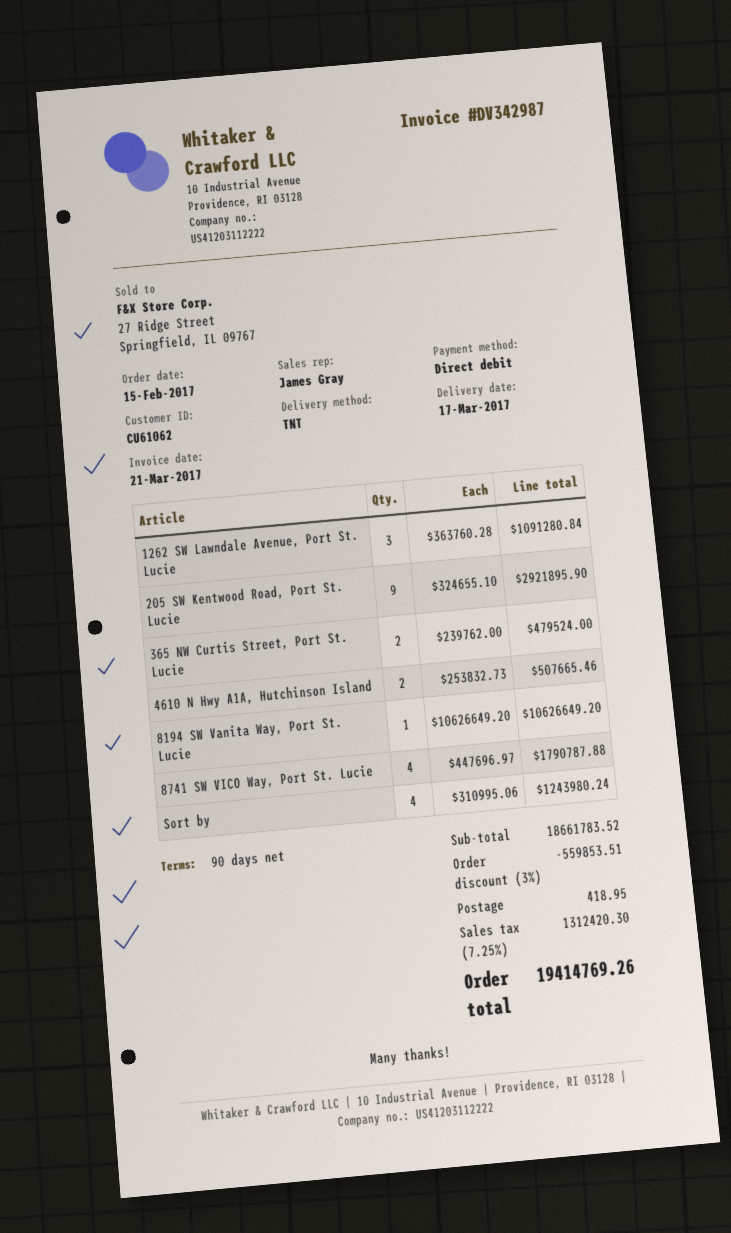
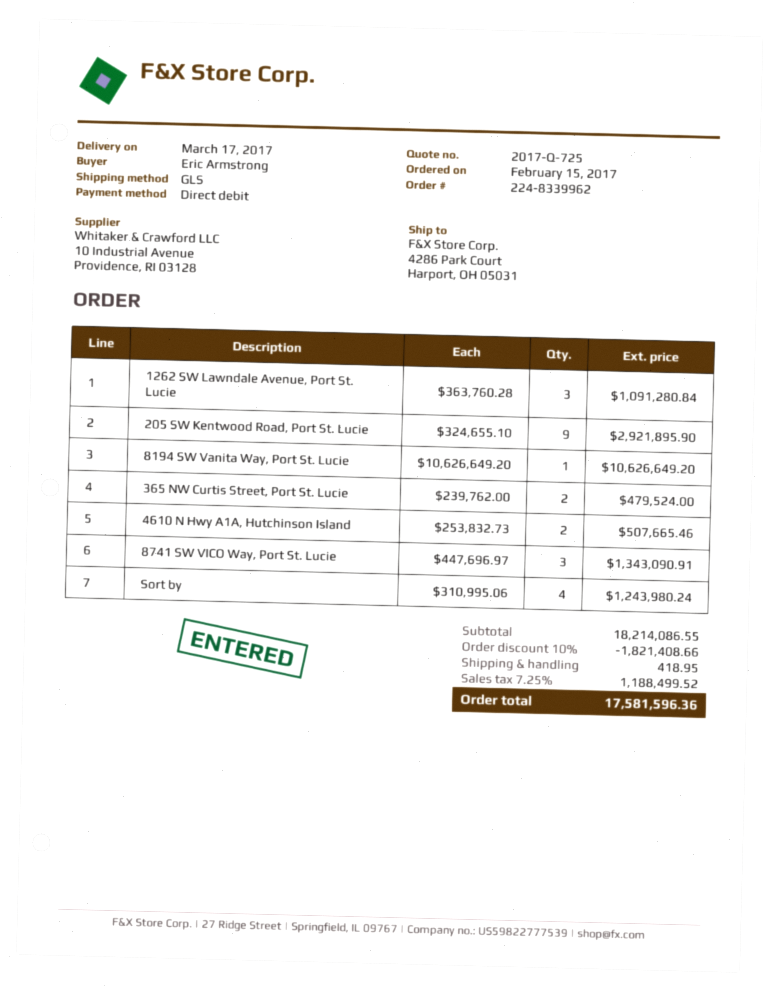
shipping method: TNT -> GLS
8741 SW VICO Way, Port St. Lucie: 4 x 447696.97 = 1790787.88 -> 3 x 447696.97 = 1343090.91
subtotal: 18661783.52 -> 18214086.55
discount: 3% = 559853.51 -> 10% = 1821408.66
tax: 7.25% = 1312420.30 -> 7.25% = 1188499.52
total: 19414769.26 -> 17581596.36

